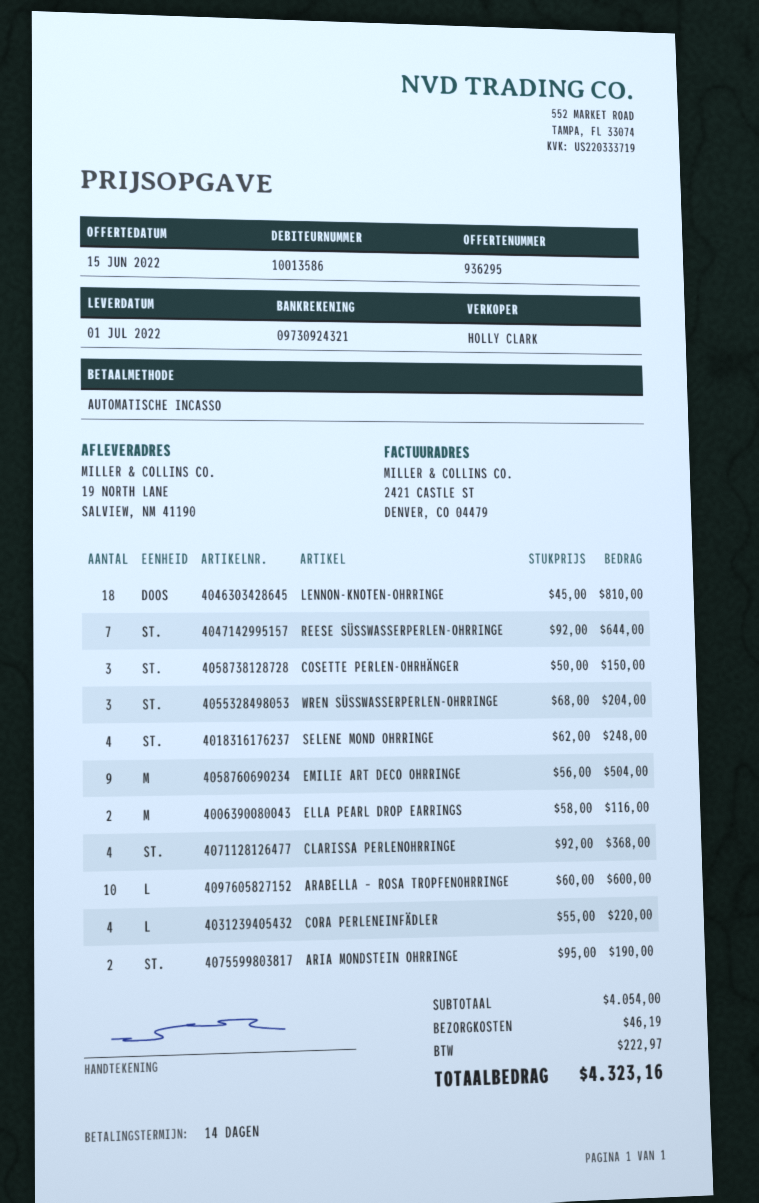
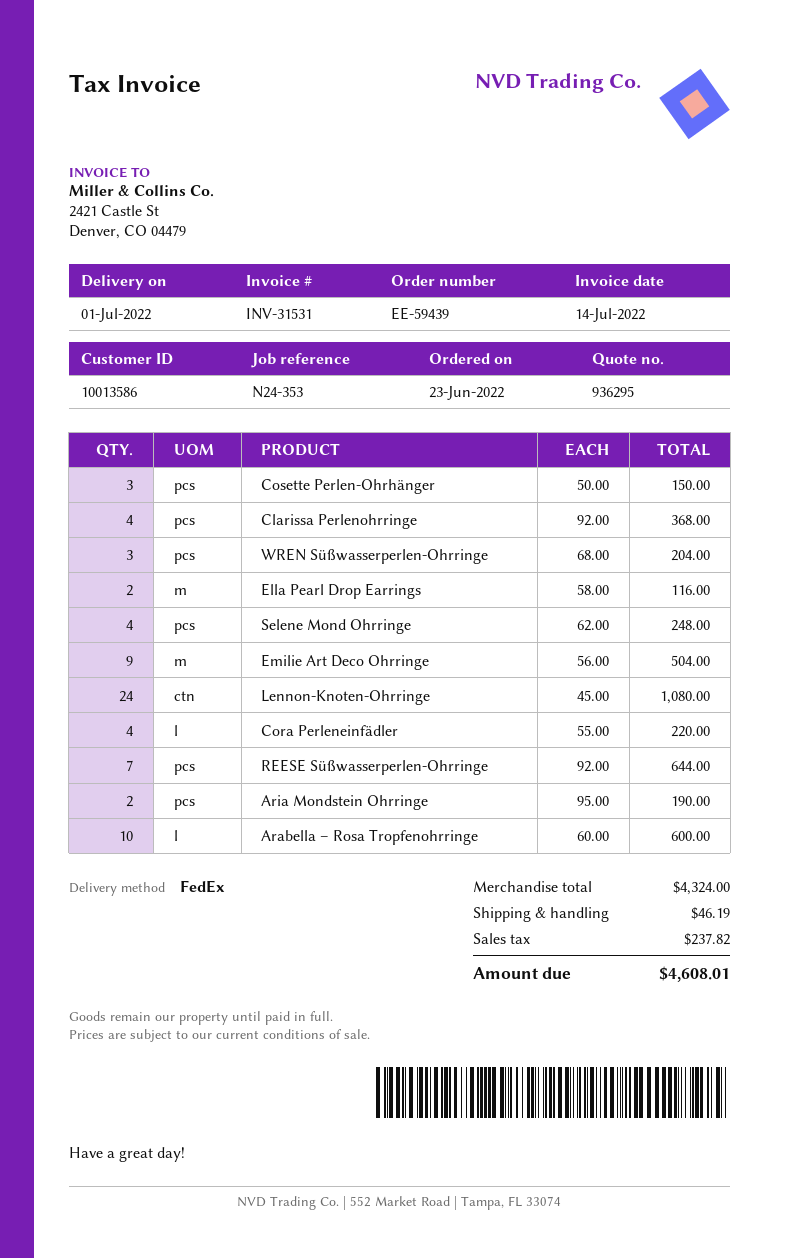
LENNON-KNOTEN-OHRRINGE: 18 x 45.00 = 810.00 -> 24 x 45.00 = 1080.00
subtotal: 4054.00 -> 4324.00
tax: 222.97 -> 237.82
total: 4323.16 -> 4608.01

